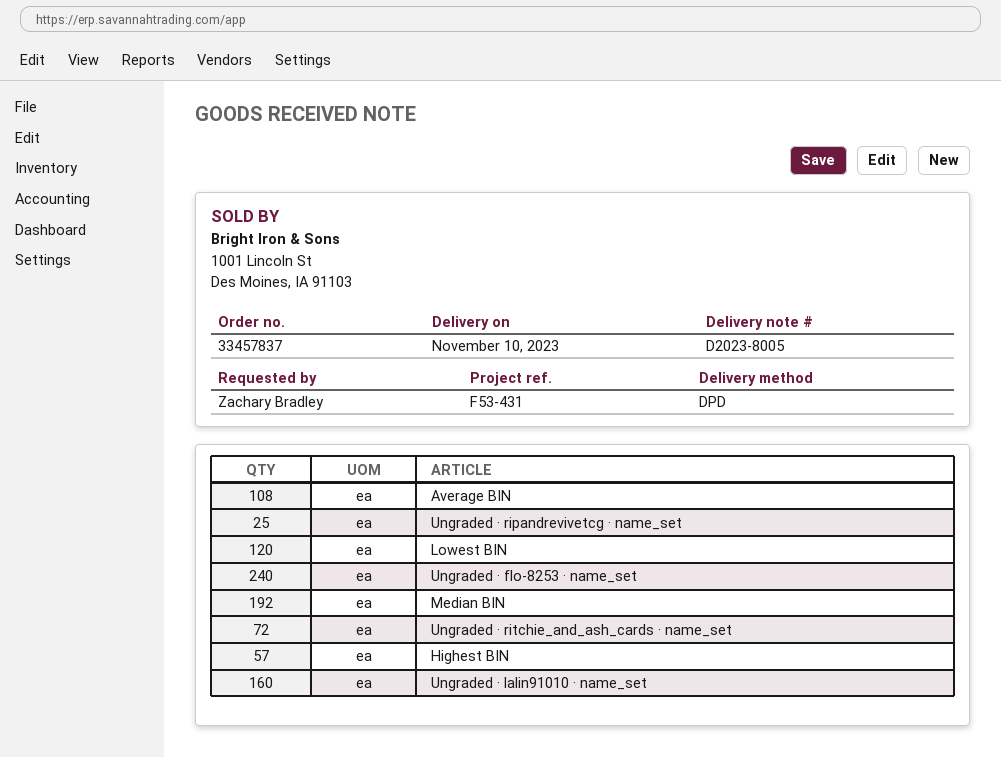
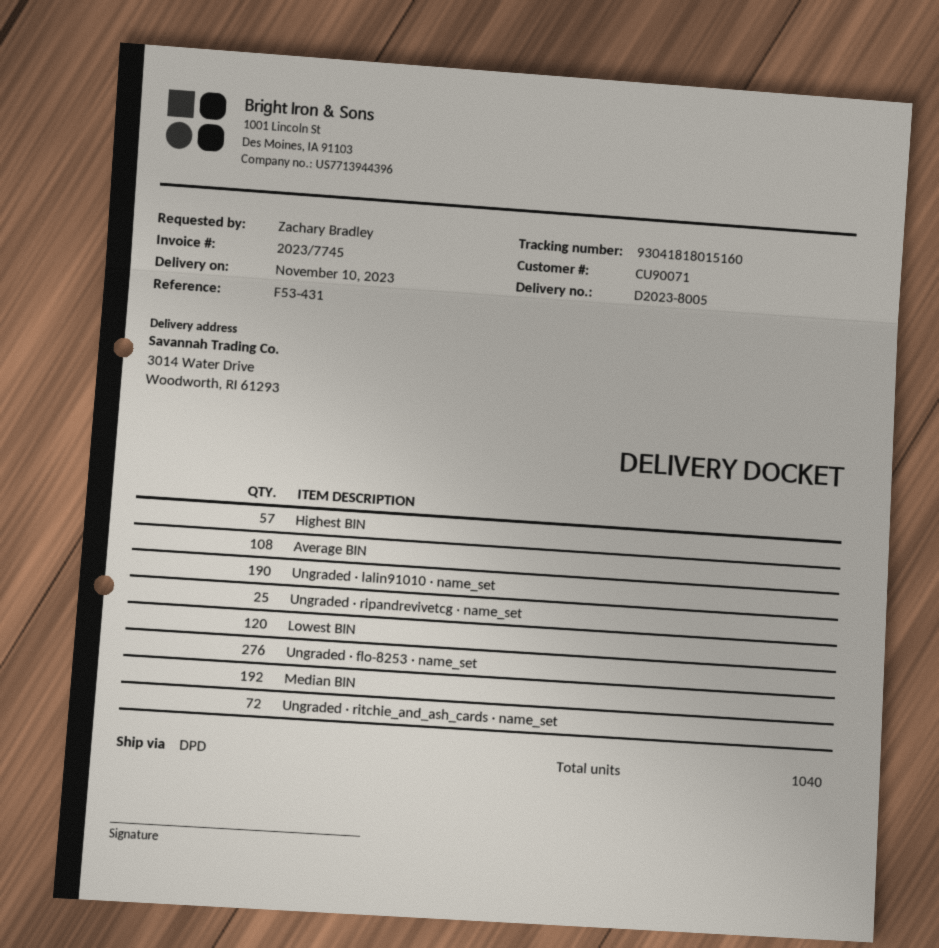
Ungraded · flo-8253 · name_set: 240 -> 276
Ungraded · lalin91010 · name_set: 160 -> 190

